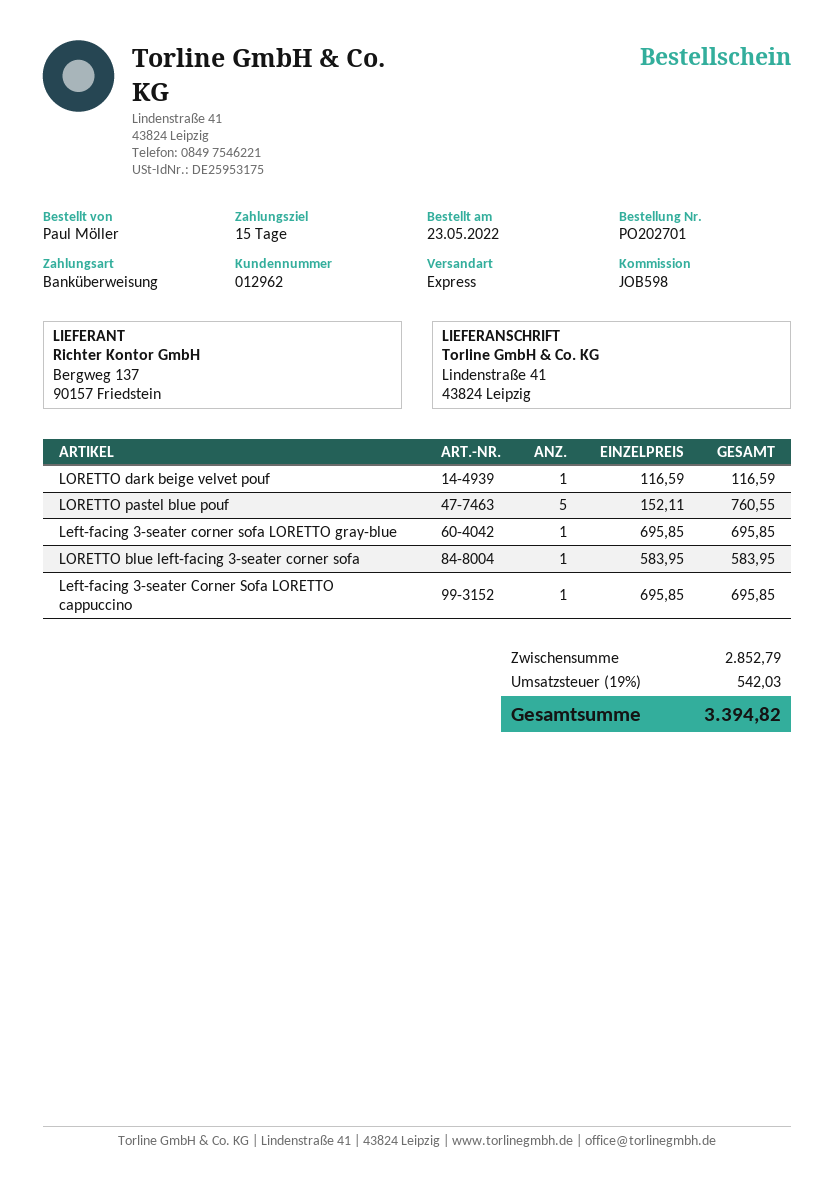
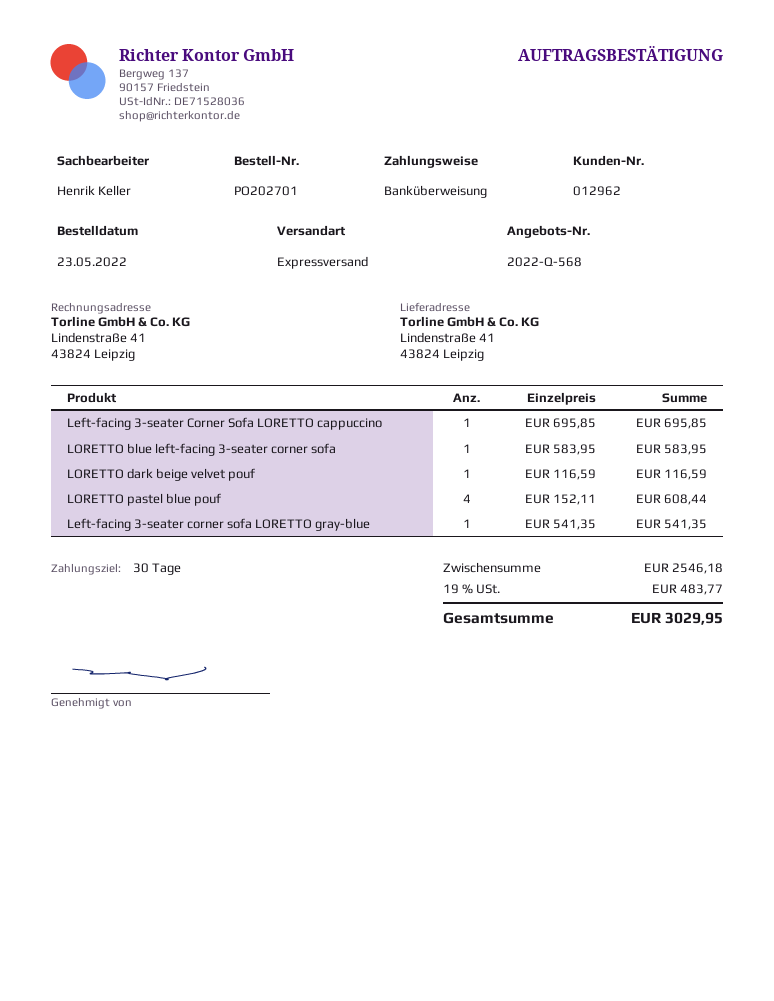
payment terms: 15 days -> 30 days
LORETTO pastel blue pouf: 5 x 152.11 = 760.55 -> 4 x 152.11 = 608.44
Left-facing 3-seater corner sofa LORETTO gray-blue: 1 x 695.85 = 695.85 -> 1 x 541.35 = 541.35
subtotal: 2852.79 -> 2546.18
tax: 19% = 542.03 -> 19% = 483.77
total: 3394.82 -> 3029.95

